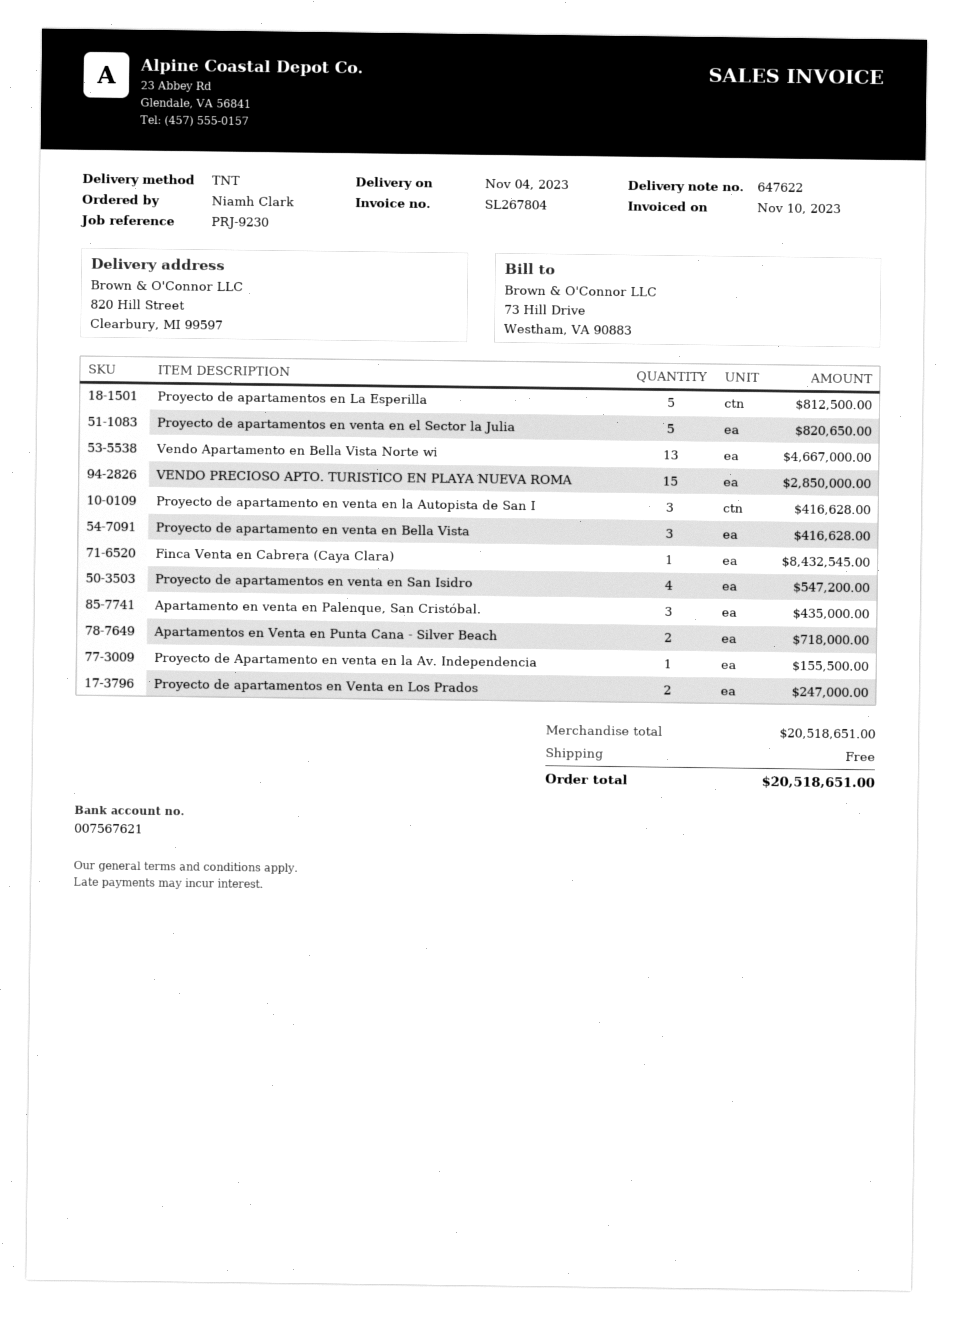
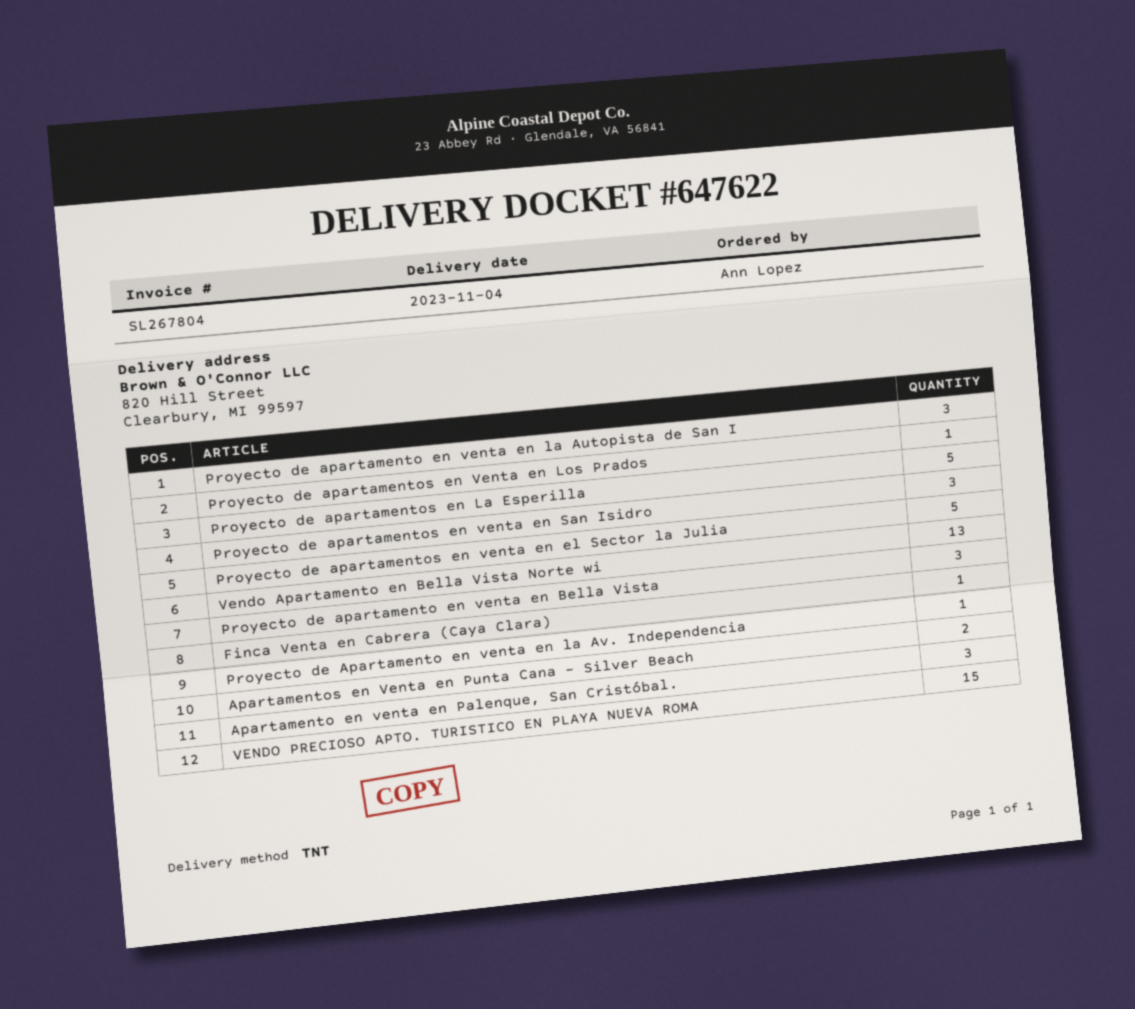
ordered by: Niamh Clark -> Ann Lopez
Proyecto de apartamentos en venta en San Isidro: 4 -> 3
Proyecto de apartamentos en Venta en Los Prados: 2 -> 1

